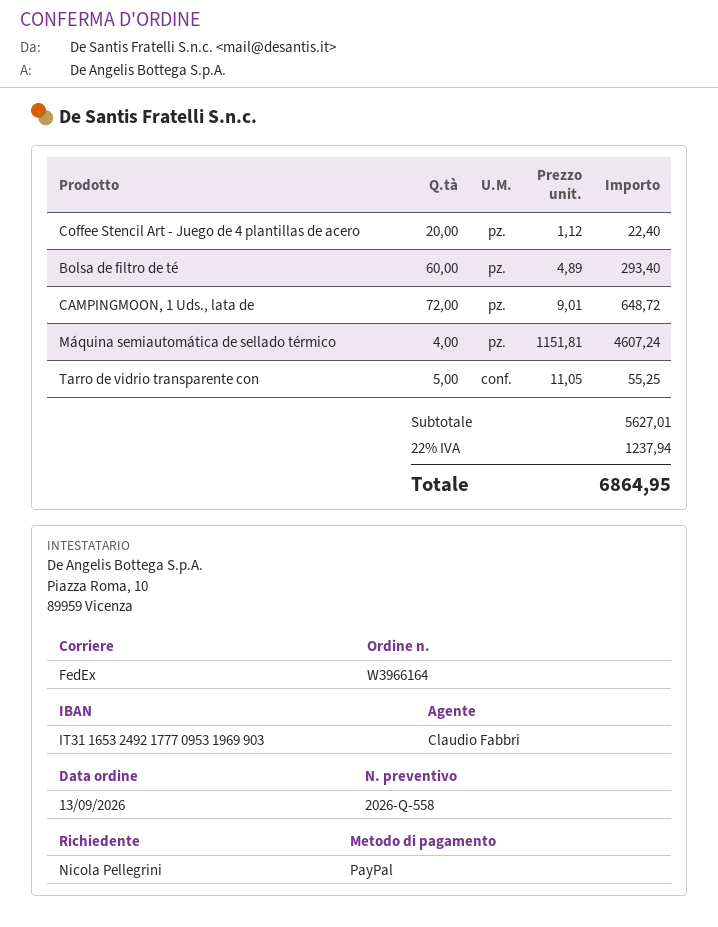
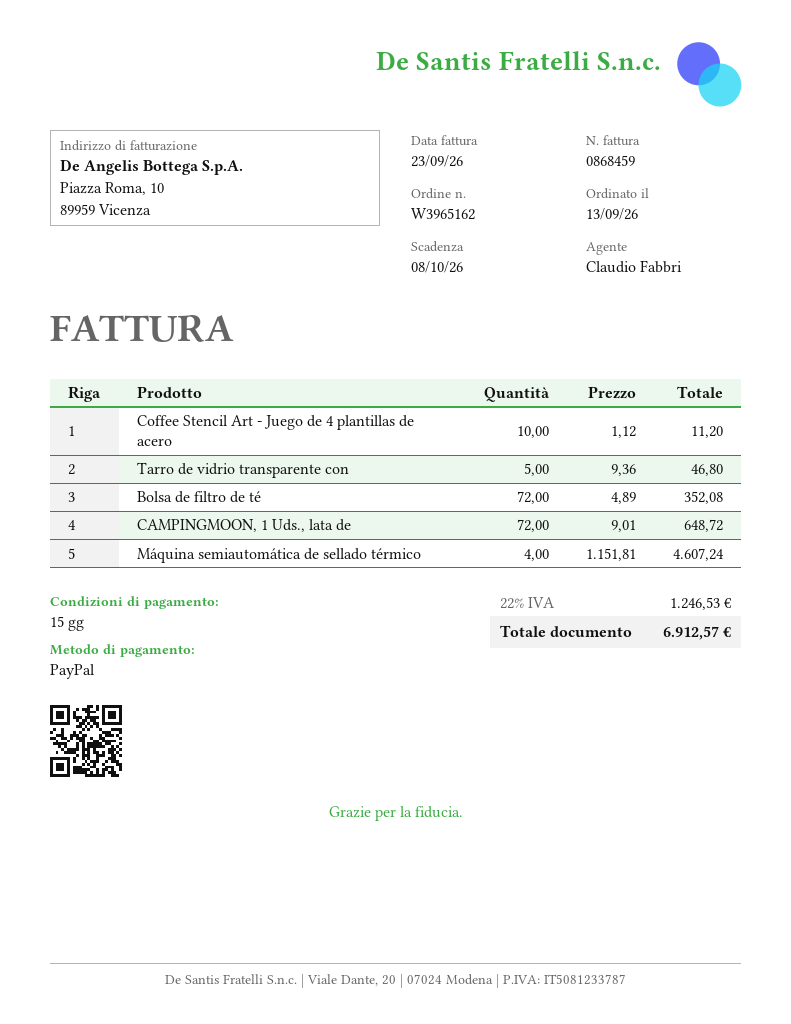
order number: W3966164 -> W3965162
Coffee Stencil Art - Juego de 4 plantillas de acero: 20 x 1.12 = 22.40 -> 10 x 1.12 = 11.20
Bolsa de filtro de té: 60 x 4.89 = 293.40 -> 72 x 4.89 = 352.08
Tarro de vidrio transparente con: 5 x 11.05 = 55.25 -> 5 x 9.36 = 46.80
tax: 22% = 1237.94 -> 22% = 1246.53
total: 6864.95 -> 6912.57

